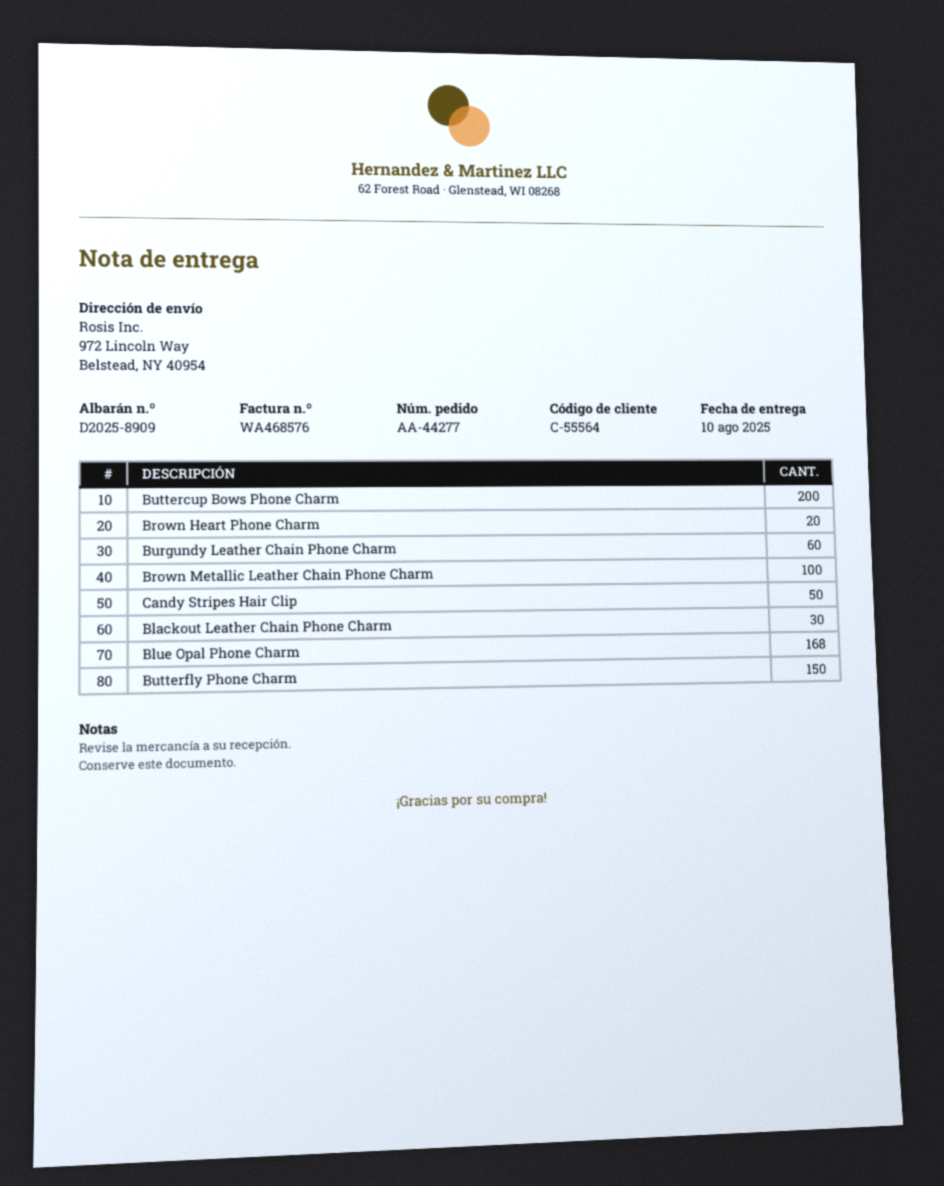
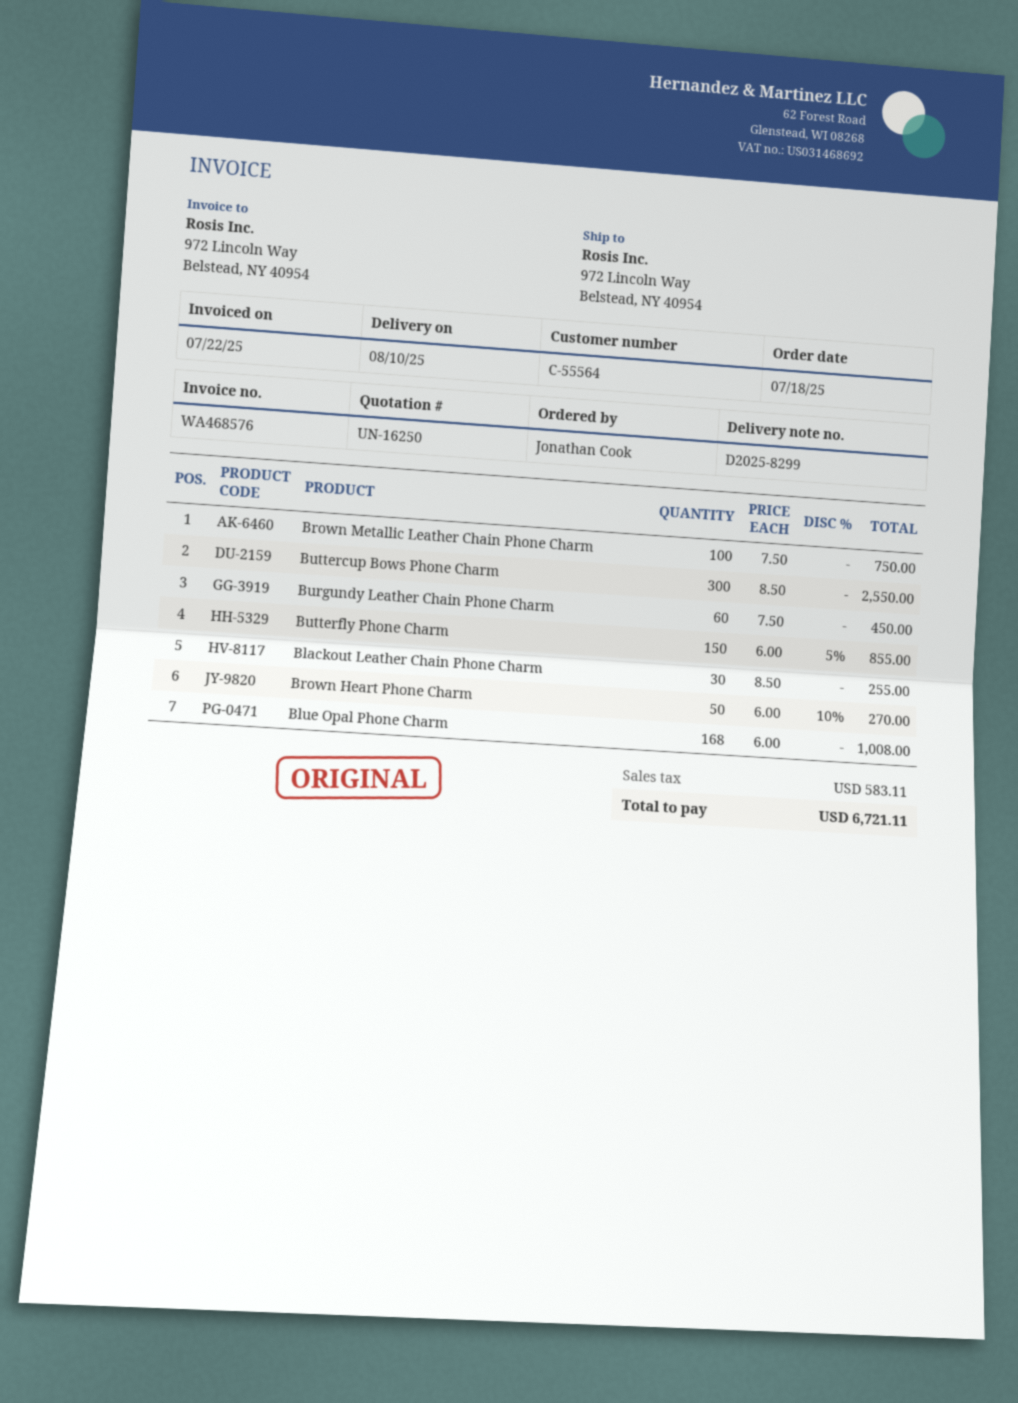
delivery note number: D2025-8909 -> D2025-8299
Buttercup Bows Phone Charm: 200 -> 300
Brown Heart Phone Charm: 20 -> 50
Candy Stripes Hair Clip: 50 -> none

